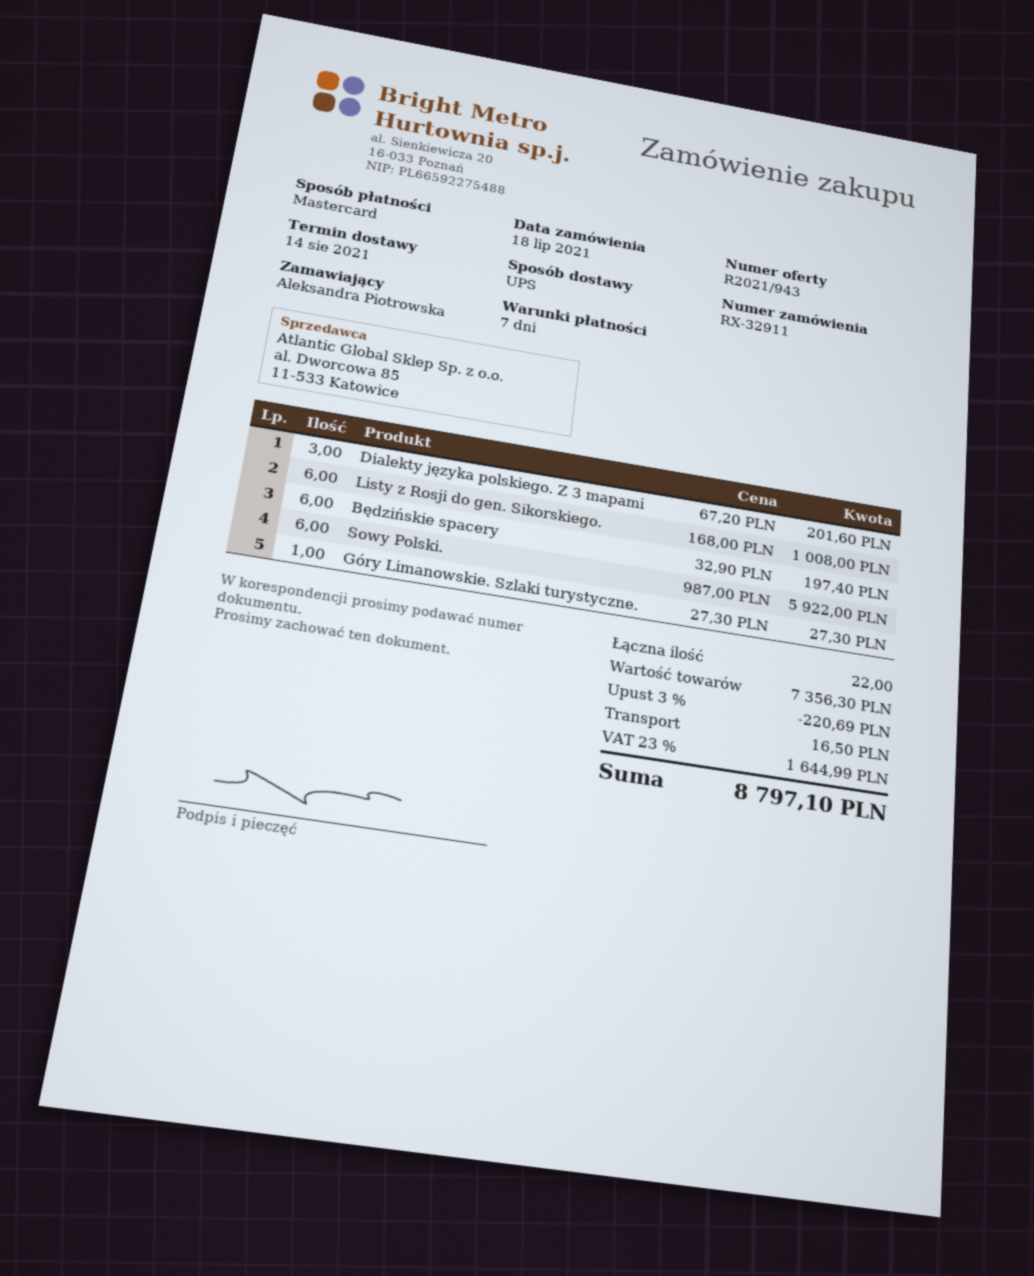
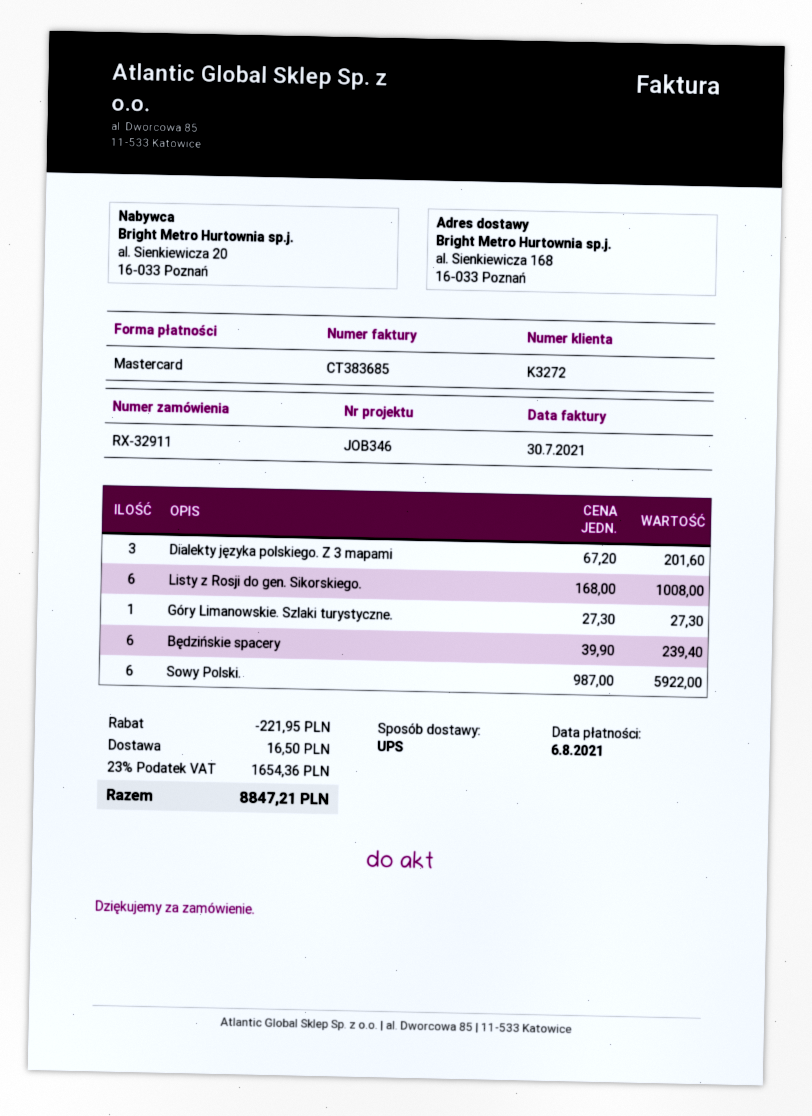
Będzińskie spacery: 6 x 32.90 = 197.40 -> 6 x 39.90 = 239.40
discount: 220.69 -> 221.95
tax: 23% = 1644.99 -> 23% = 1654.36
total: 8797.10 -> 8847.21

